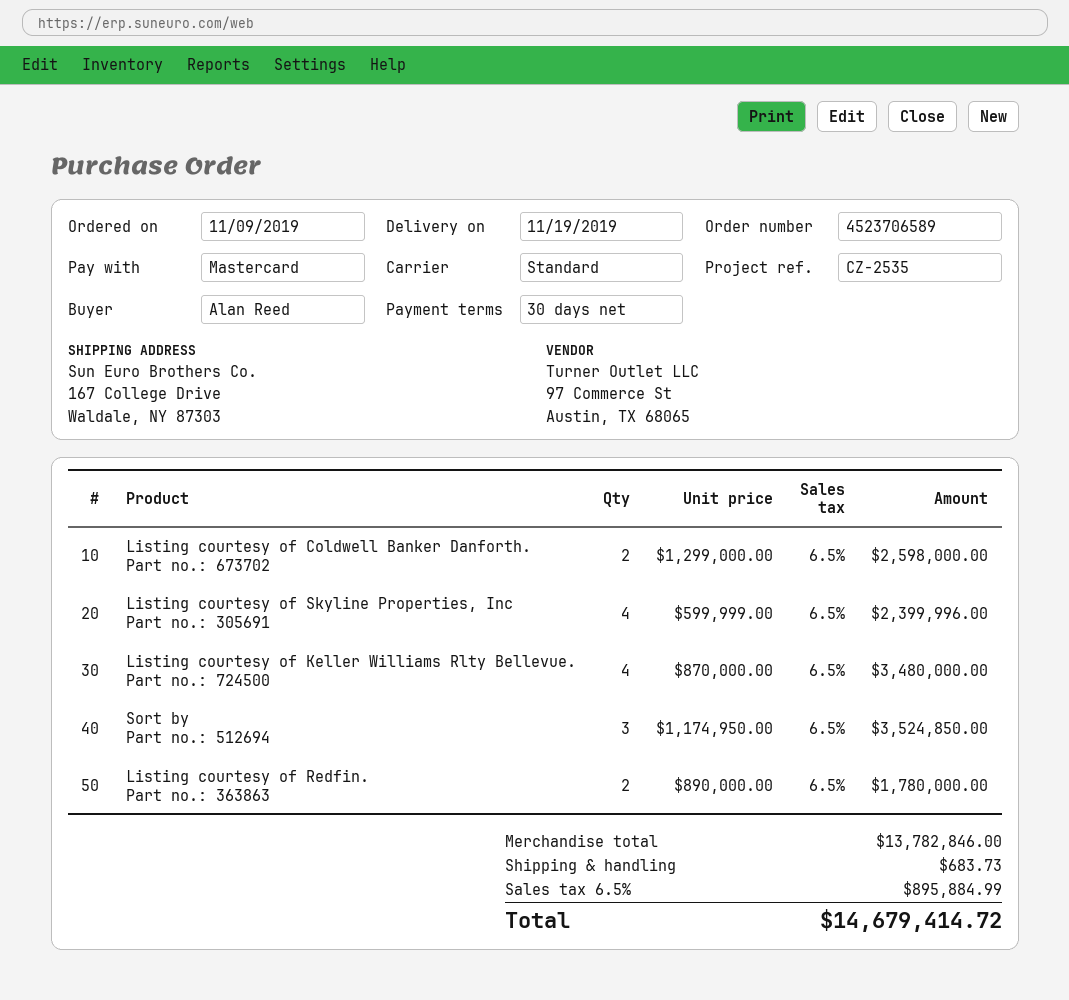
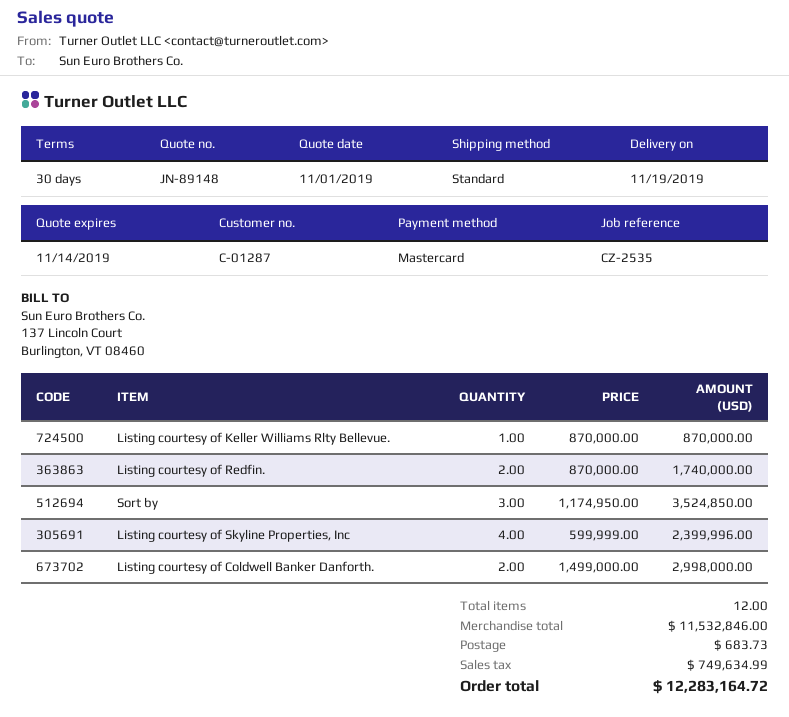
Listing courtesy of Coldwell Banker Danforth.: 2 x 1299000.00 = 2598000.00 -> 2 x 1499000.00 = 2998000.00
Listing courtesy of Keller Williams Rlty Bellevue.: 4 x 870000.00 = 3480000.00 -> 1 x 870000.00 = 870000.00
Listing courtesy of Redfin.: 2 x 890000.00 = 1780000.00 -> 2 x 870000.00 = 1740000.00
subtotal: 13782846.00 -> 11532846.00
tax: 895884.99 -> 749634.99
total: 14679414.72 -> 12283164.72

